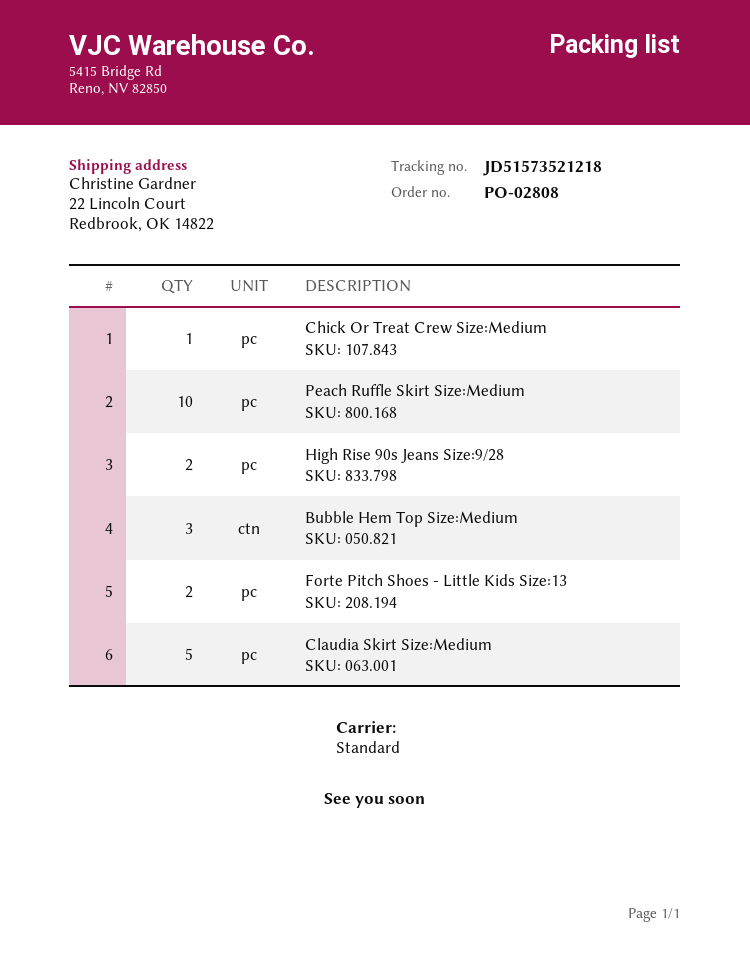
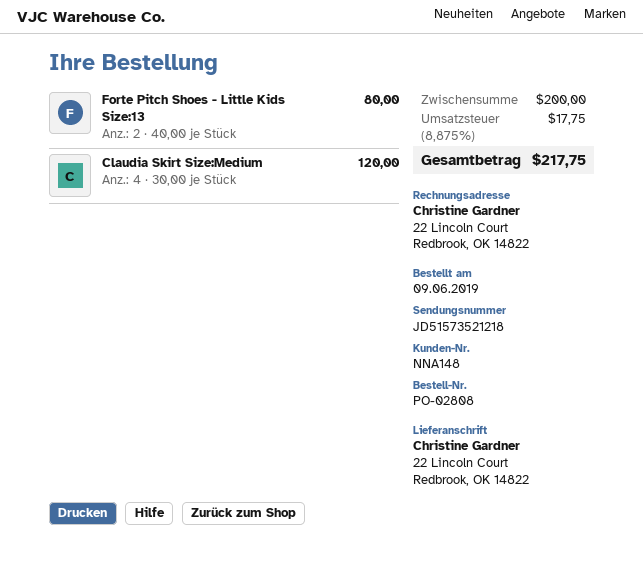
Chick Or Treat Crew Size:Medium: 1 -> none
Peach Ruffle Skirt Size:Medium: 10 -> none
High Rise 90s Jeans Size:9/28: 2 -> none
Bubble Hem Top Size:Medium: 3 -> none
Claudia Skirt Size:Medium: 5 -> 4

